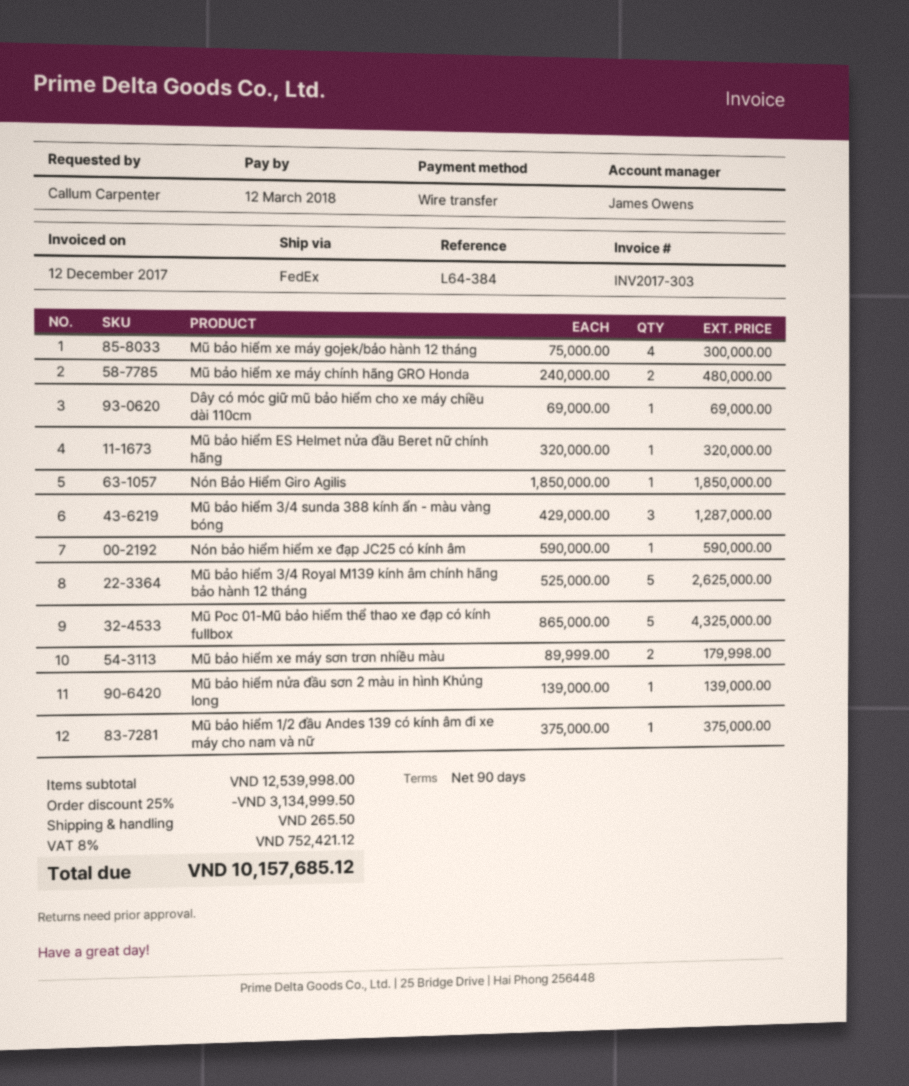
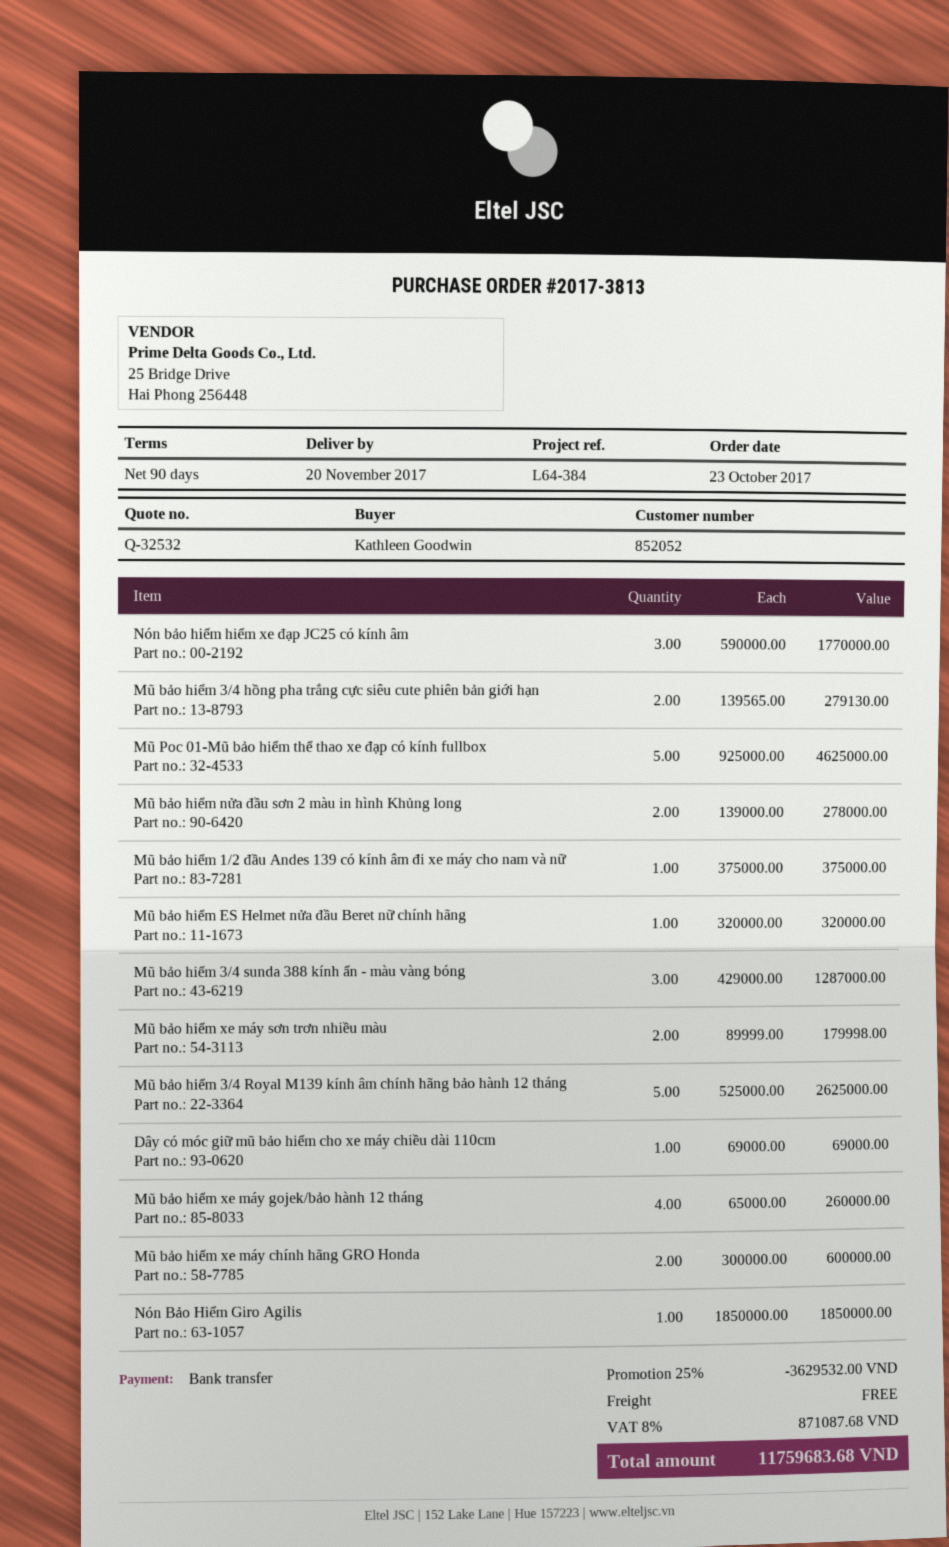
ordered by: Callum Carpenter -> Kathleen Goodwin
Mũ bảo hiểm xe máy gojek/bảo hành 12 tháng: 4 x 75000.00 = 300000.00 -> 4 x 65000.00 = 260000.00
Mũ bảo hiểm xe máy chính hãng GRO Honda: 2 x 240000.00 = 480000.00 -> 2 x 300000.00 = 600000.00
Nón bảo hiểm hiểm xe đạp JC25 có kính âm: 1 x 590000.00 = 590000.00 -> 3 x 590000.00 = 1770000.00
Mũ Poc 01-Mũ bảo hiểm thể thao xe đạp có kính fullbox: 5 x 865000.00 = 4325000.00 -> 5 x 925000.00 = 4625000.00
Mũ bảo hiểm nửa đầu sơn 2 màu in hình Khủng long: 1 x 139000.00 = 139000.00 -> 2 x 139000.00 = 278000.00
Mũ bảo hiểm 3/4 hồng pha trắng cực siêu cute phiên bản giới hạn: none -> 2 x 139565.00 = 279130.00
discount: 25% = 3134999.50 -> 25% = 3629532.00
shipping: 265.50 -> 0.00
tax: 8% = 752421.12 -> 8% = 871087.68
total: 10157685.12 -> 11759683.68

